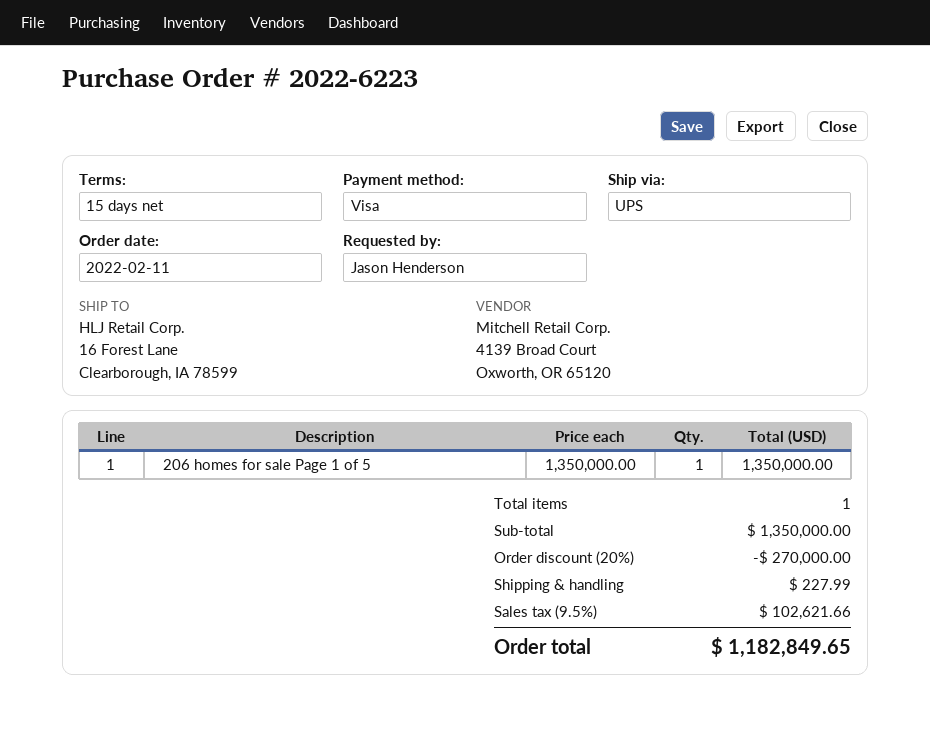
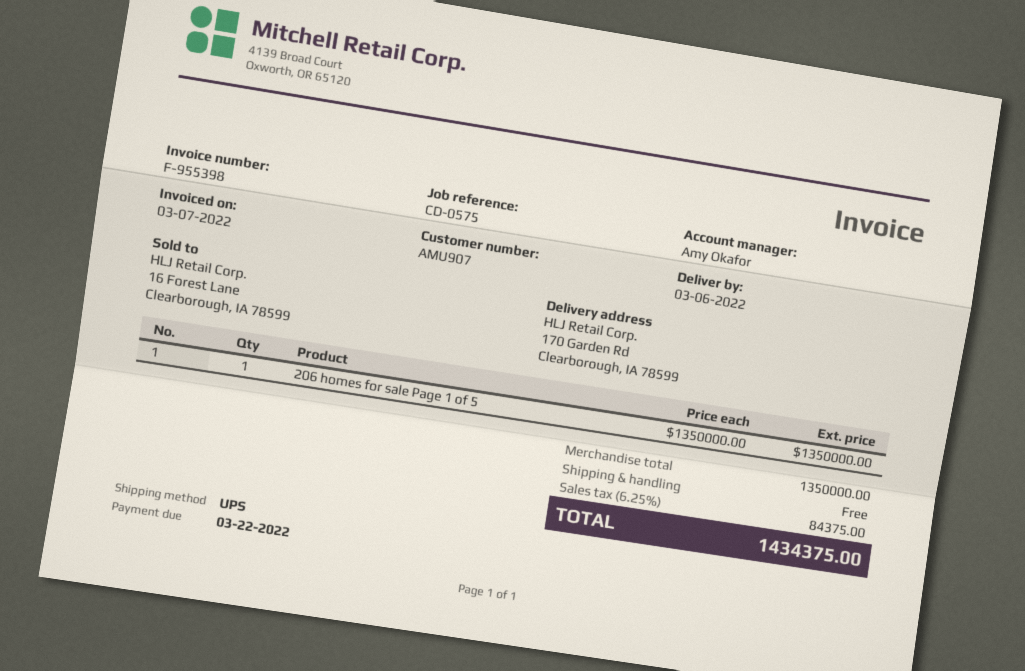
ship to: 16 Forest Lane, Clearborough, IA 78599 -> 170 Garden Rd, Clearborough, IA 78599
discount: 20% = 270000.00 -> none
shipping: 227.99 -> 0.00
tax: 9.5% = 102621.66 -> 6.25% = 84375.00
total: 1182849.65 -> 1434375.00

